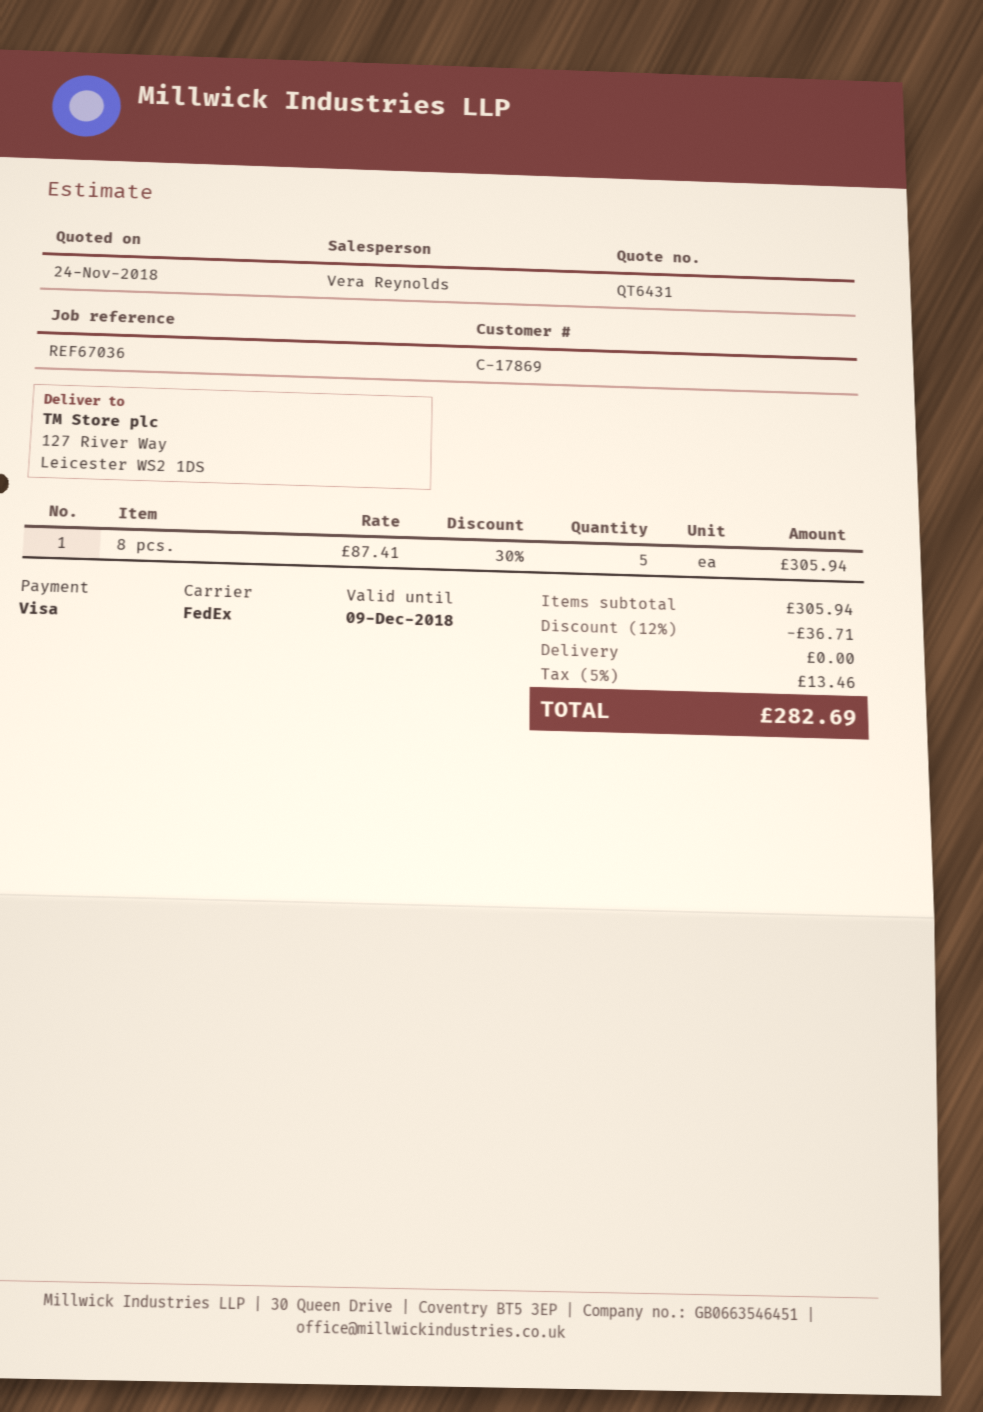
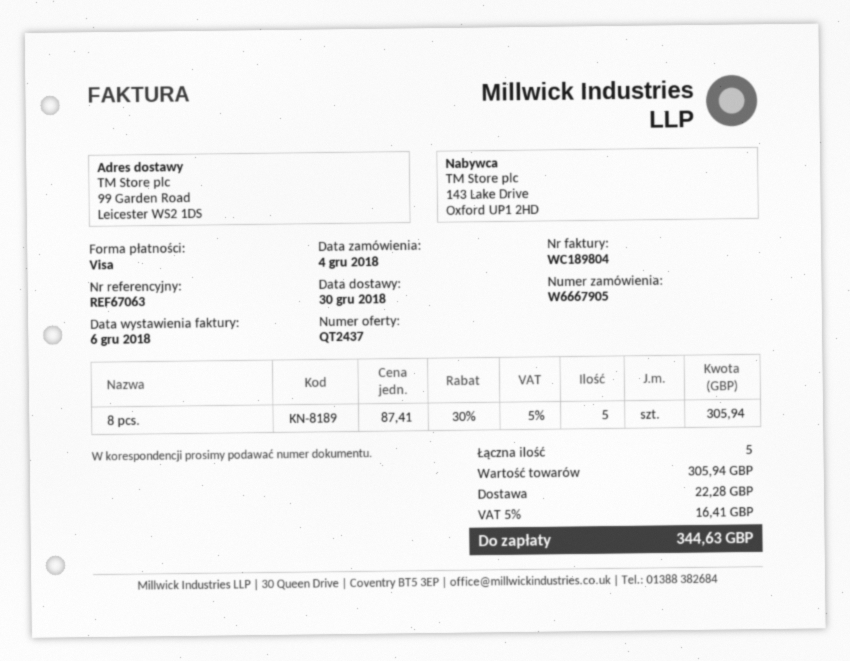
quote number: QT6431 -> QT2437
reference: REF67036 -> REF67063
ship to: 127 River Way, Leicester WS2 1DS -> 99 Garden Road, Leicester WS2 1DS
discount: 12% = 36.71 -> none
shipping: 0.00 -> 22.28
tax: 5% = 13.46 -> 5% = 16.41
total: 282.69 -> 344.63

